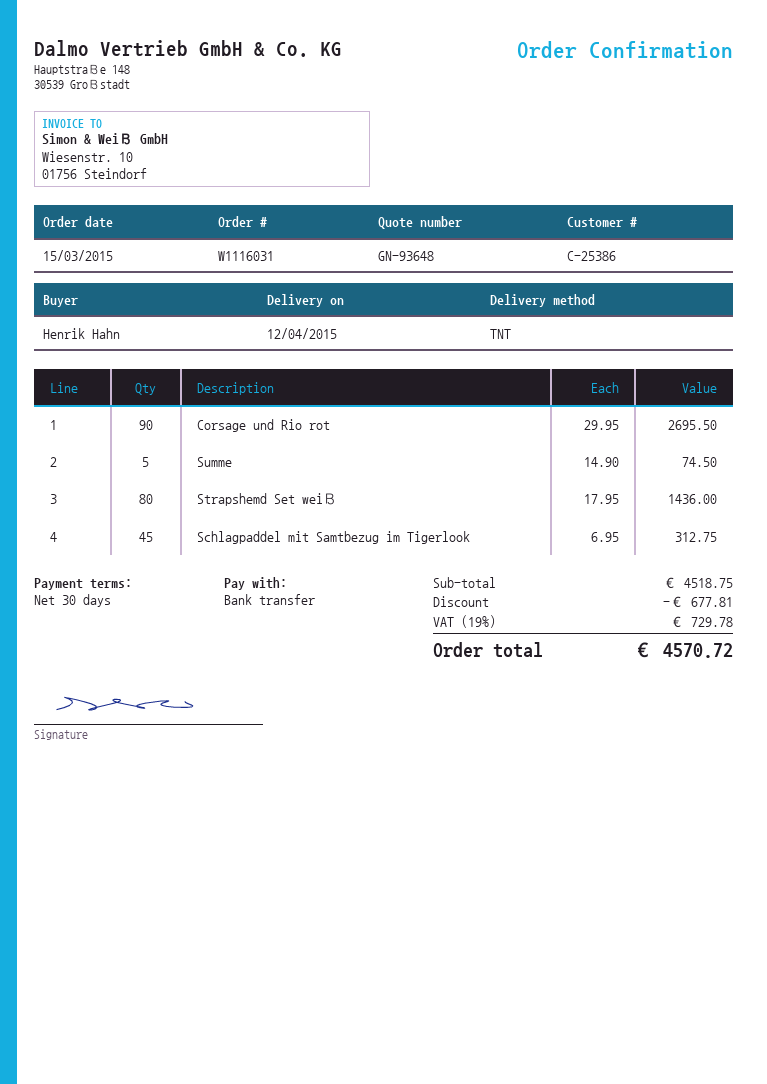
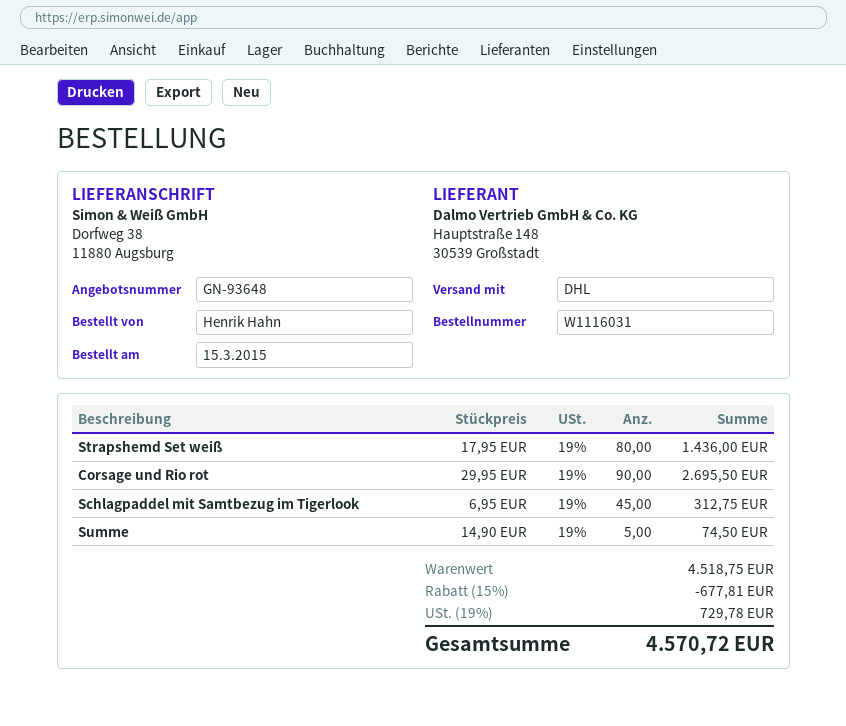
shipping method: TNT -> DHL

